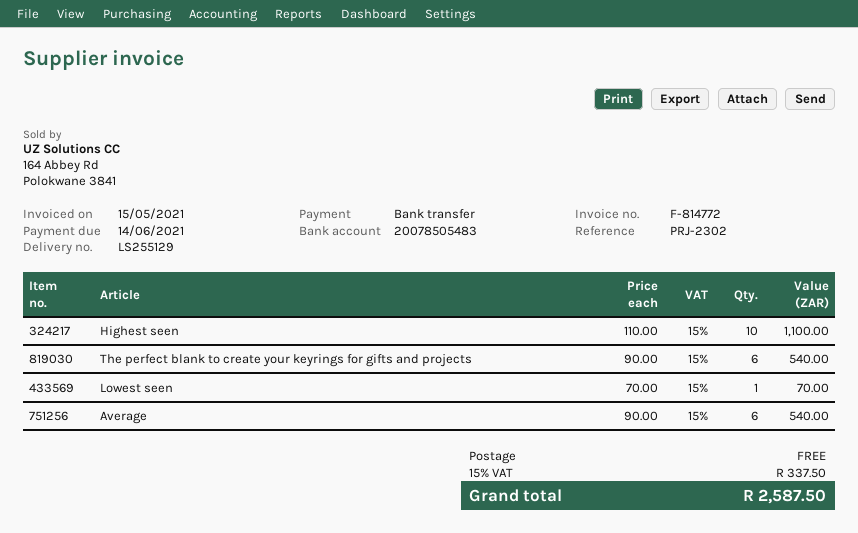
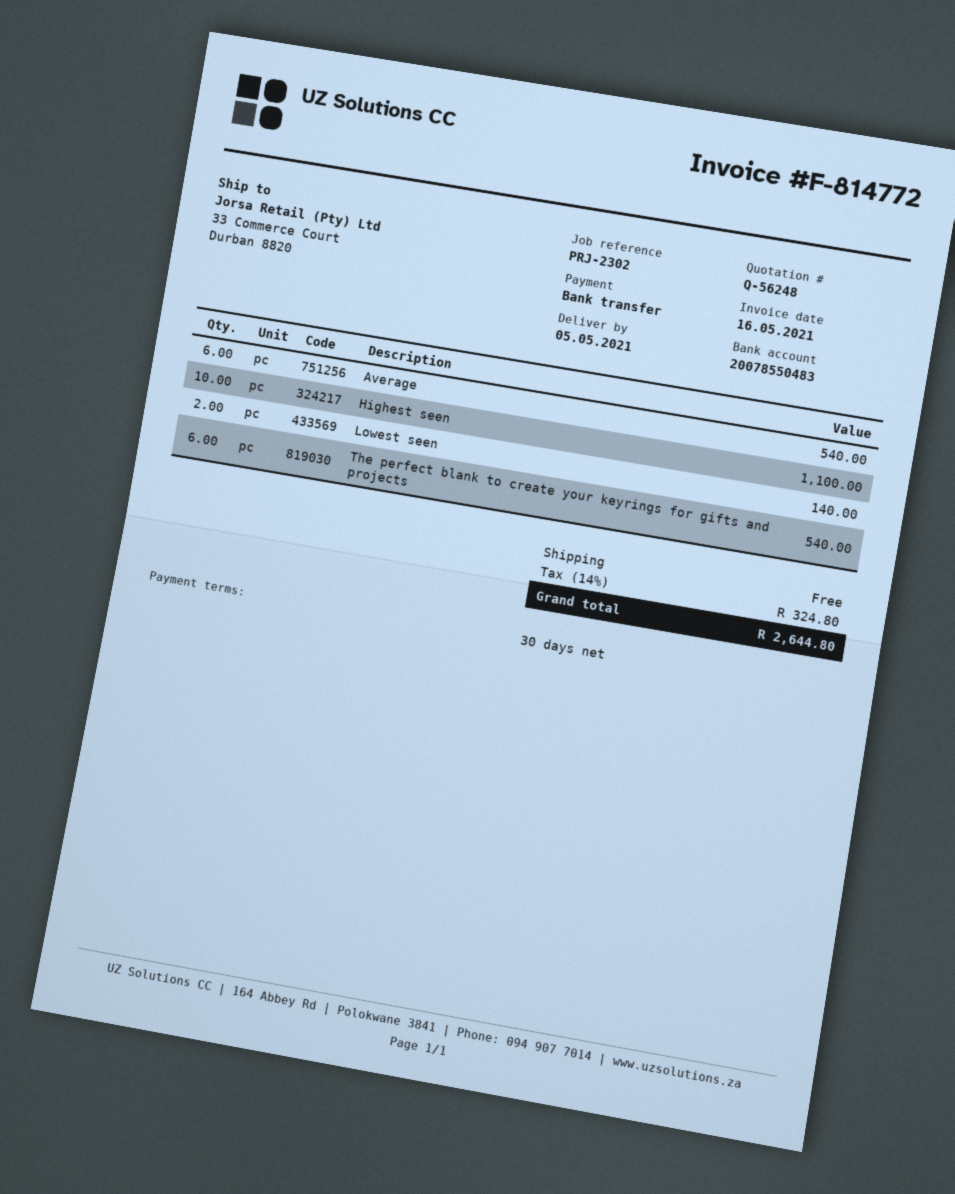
invoice date: 2021-05-15 -> 2021-05-16
bank account: 20078505483 -> 20078550483
Lowest seen: 1 for 70.00 -> 2 for 140.00
tax: 15% = 337.50 -> 14% = 324.80
total: 2587.50 -> 2644.80

